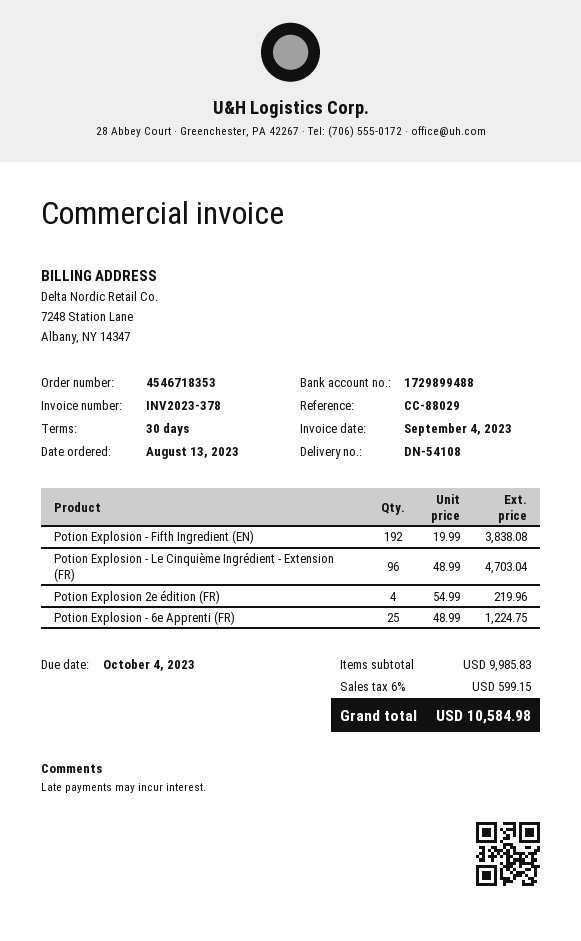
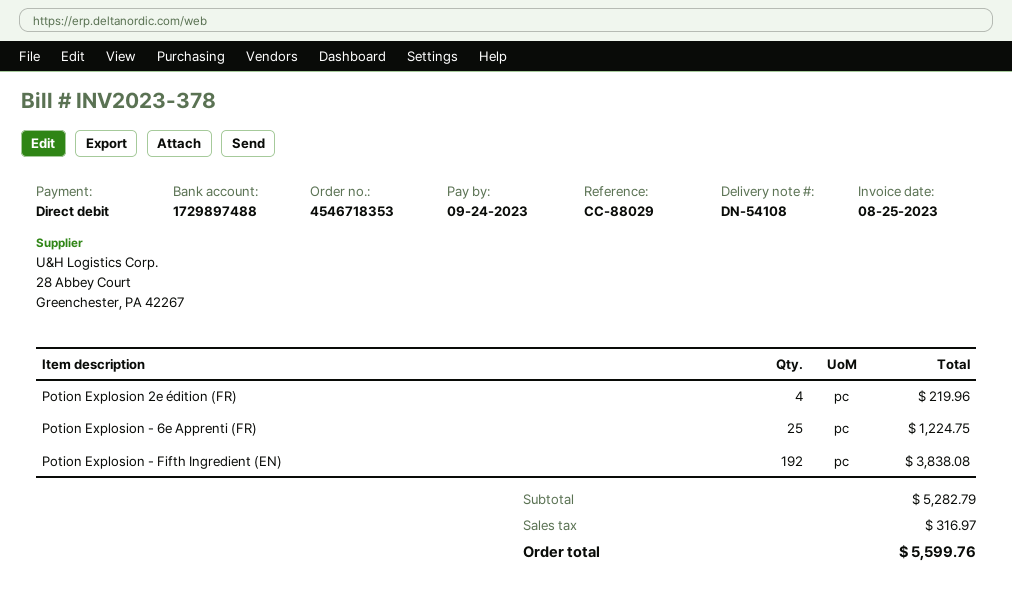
invoice date: 2023-09-04 -> 2023-08-25
due date: 2023-10-04 -> 2023-09-24
bank account: 1729899488 -> 1729897488
Potion Explosion - Le Cinquième Ingrédient - Extension (FR): 96 for 4703.04 -> none
subtotal: 9985.83 -> 5282.79
tax: 599.15 -> 316.97
total: 10584.98 -> 5599.76

